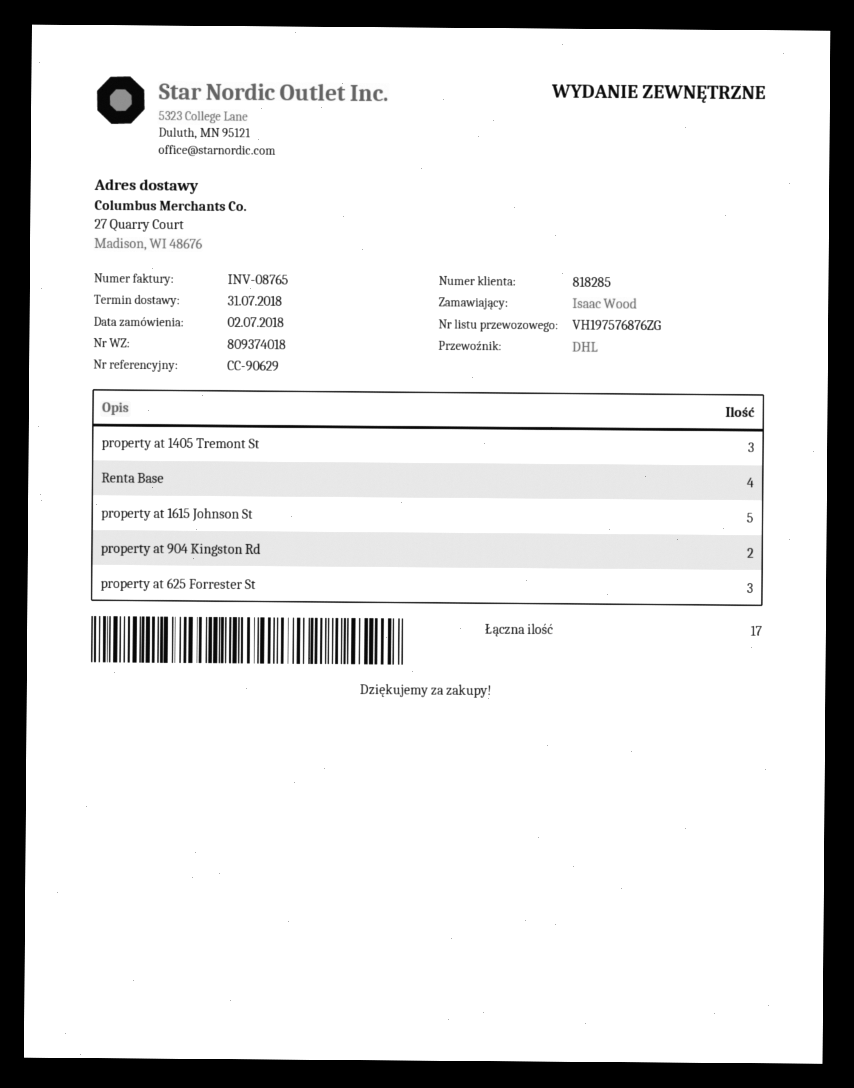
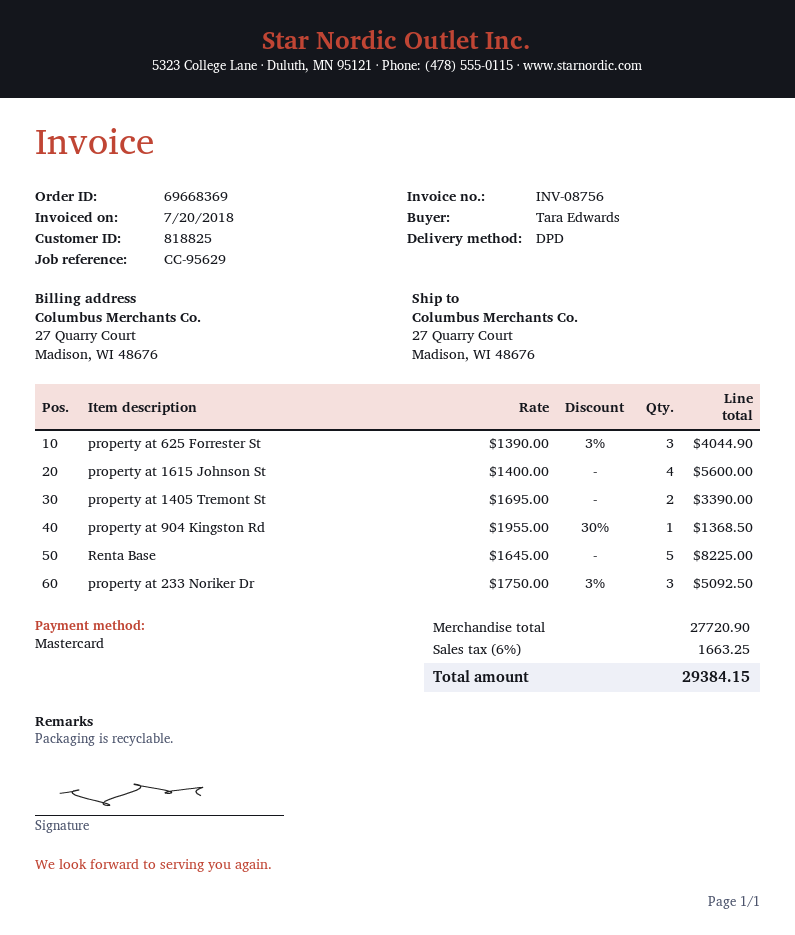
invoice number: INV-08765 -> INV-08756
customer number: 818285 -> 818825
reference: CC-90629 -> CC-95629
ordered by: Isaac Wood -> Tara Edwards
shipping method: DHL -> DPD
property at 1405 Tremont St: 3 -> 2
Renta Base: 4 -> 5
property at 1615 Johnson St: 5 -> 4
property at 904 Kingston Rd: 2 -> 1
property at 233 Noriker Dr: none -> 3

